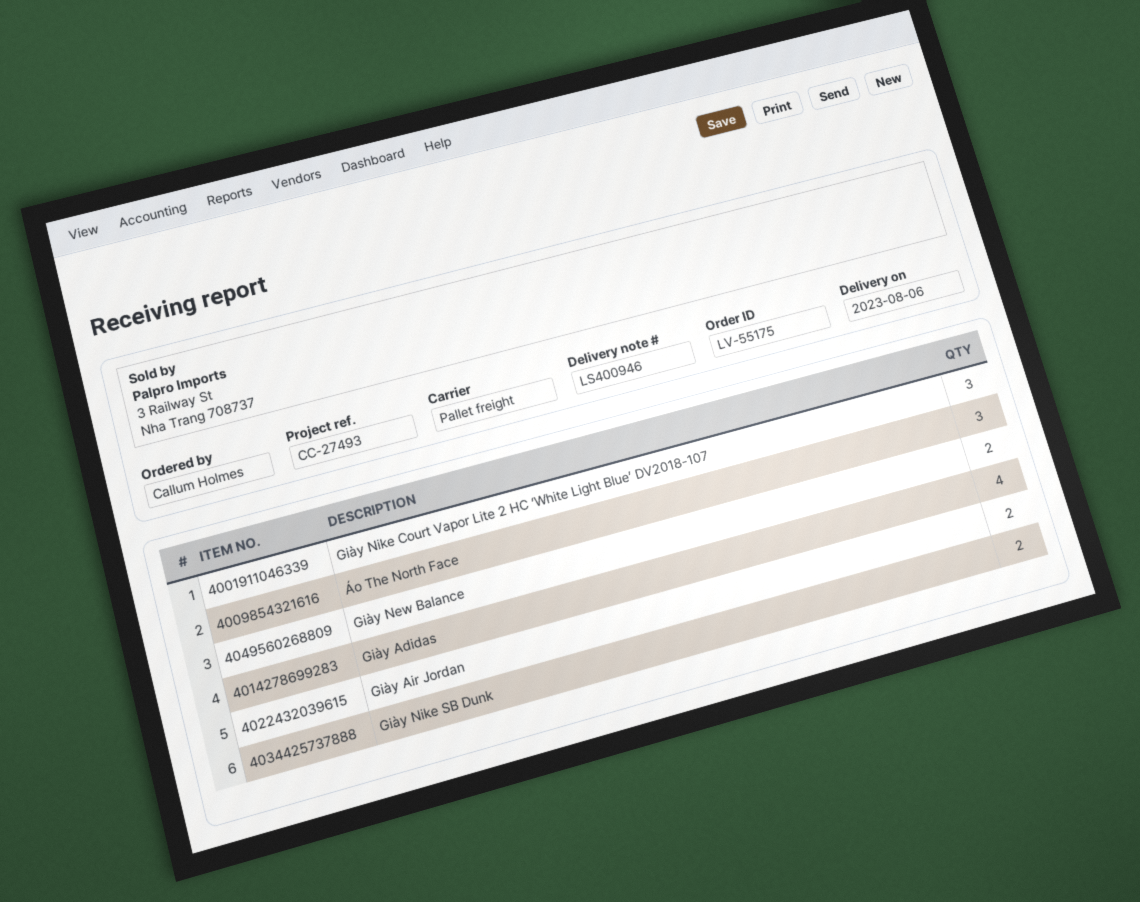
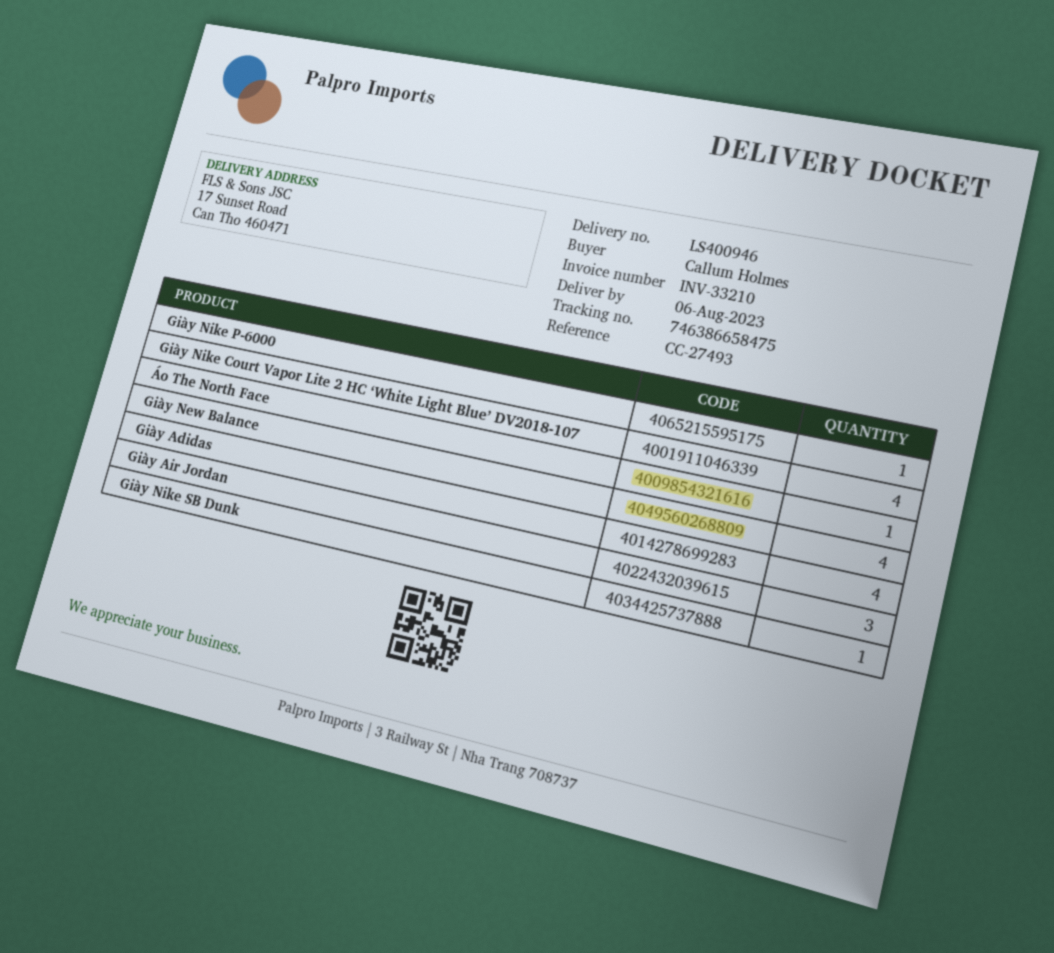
Giày Nike Court Vapor Lite 2 HC ‘White Light Blue’ DV2018-107: 3 -> 4
Áo The North Face: 3 -> 1
Giày New Balance: 2 -> 4
Giày Air Jordan: 2 -> 3
Giày Nike SB Dunk: 2 -> 1
Giày Nike P-6000: none -> 1

